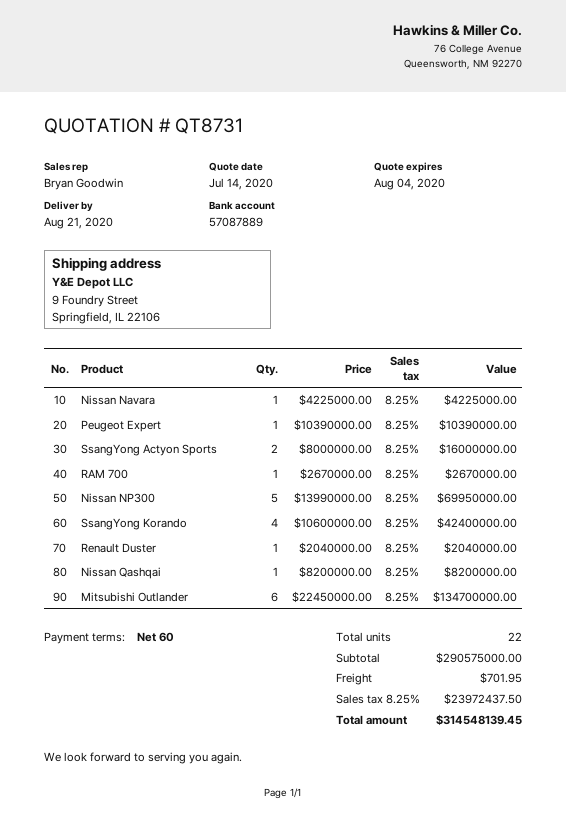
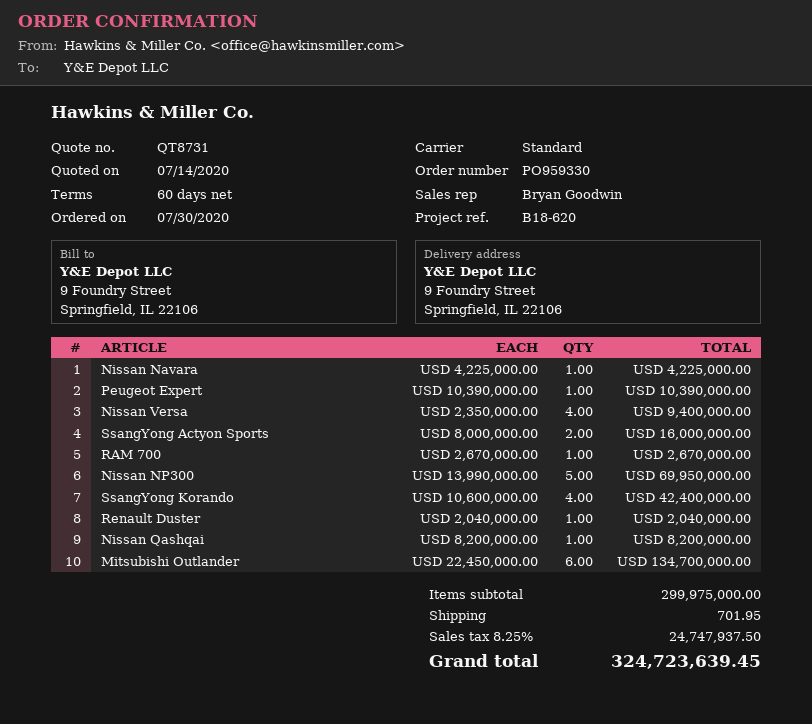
Nissan Versa: none -> 4 x 2350000.00 = 9400000.00
subtotal: 290575000.00 -> 299975000.00
tax: 8.25% = 23972437.50 -> 8.25% = 24747937.50
total: 314548139.45 -> 324723639.45

